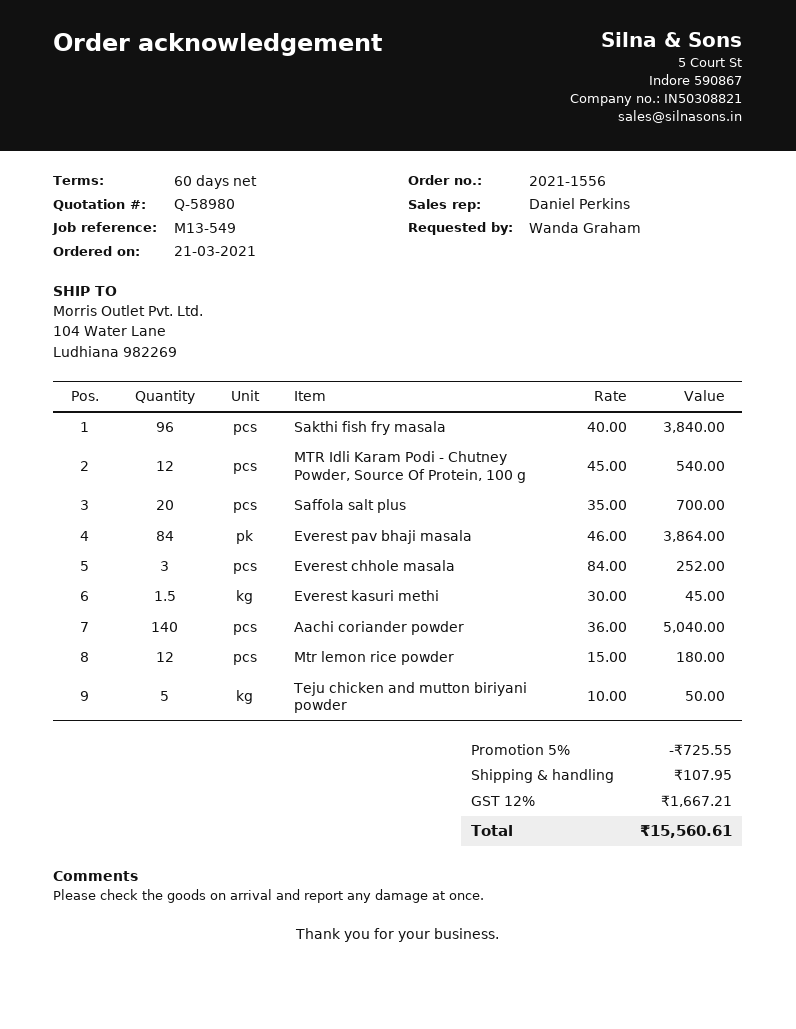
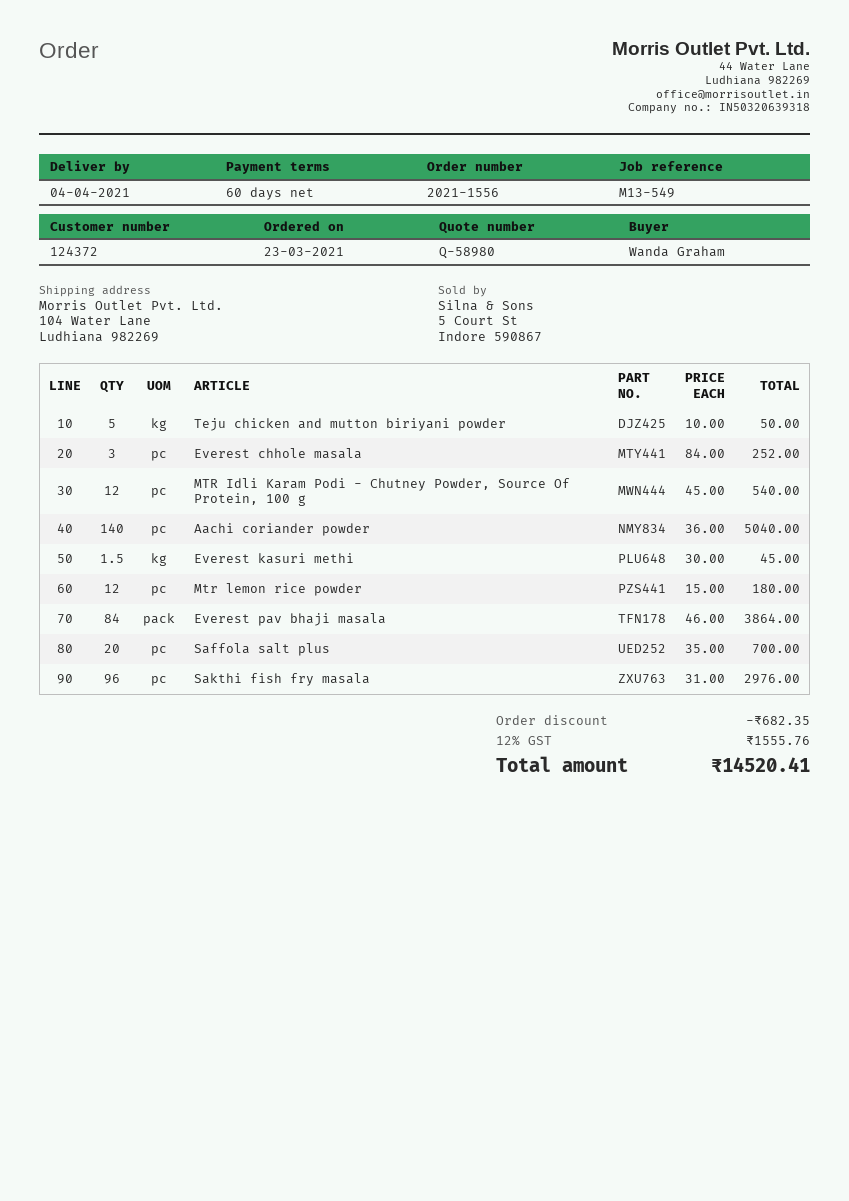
order date: 2021-03-21 -> 2021-03-23
Sakthi fish fry masala: 96 x 40.00 = 3840.00 -> 96 x 31.00 = 2976.00
discount: 725.55 -> 682.35
shipping: 107.95 -> none
tax: 12% = 1667.21 -> 12% = 1555.76
total: 15560.61 -> 14520.41

